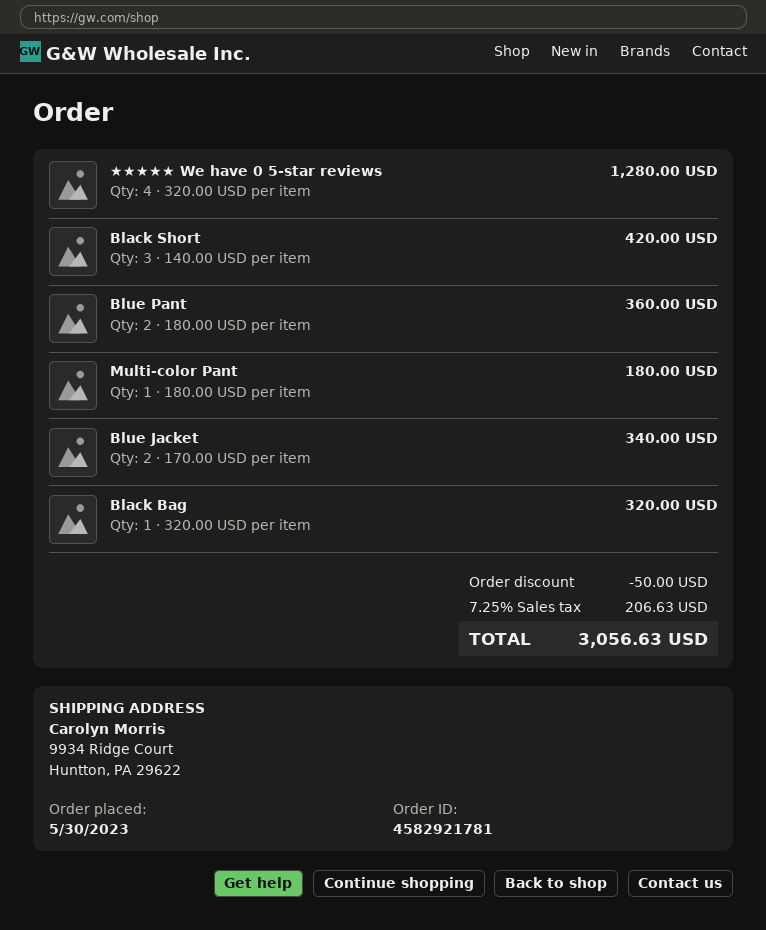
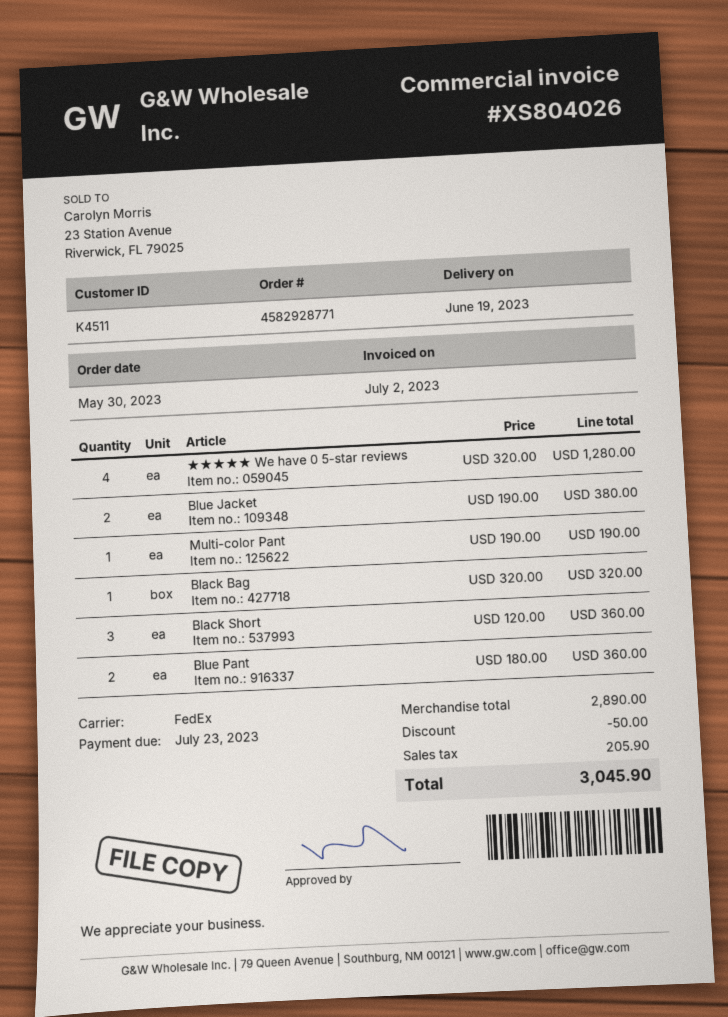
order number: 4582921781 -> 4582928771
Black Short: 3 x 140.00 = 420.00 -> 3 x 120.00 = 360.00
Multi-color Pant: 1 x 180.00 = 180.00 -> 1 x 190.00 = 190.00
Blue Jacket: 2 x 170.00 = 340.00 -> 2 x 190.00 = 380.00
tax: 206.63 -> 205.90
total: 3056.63 -> 3045.90

